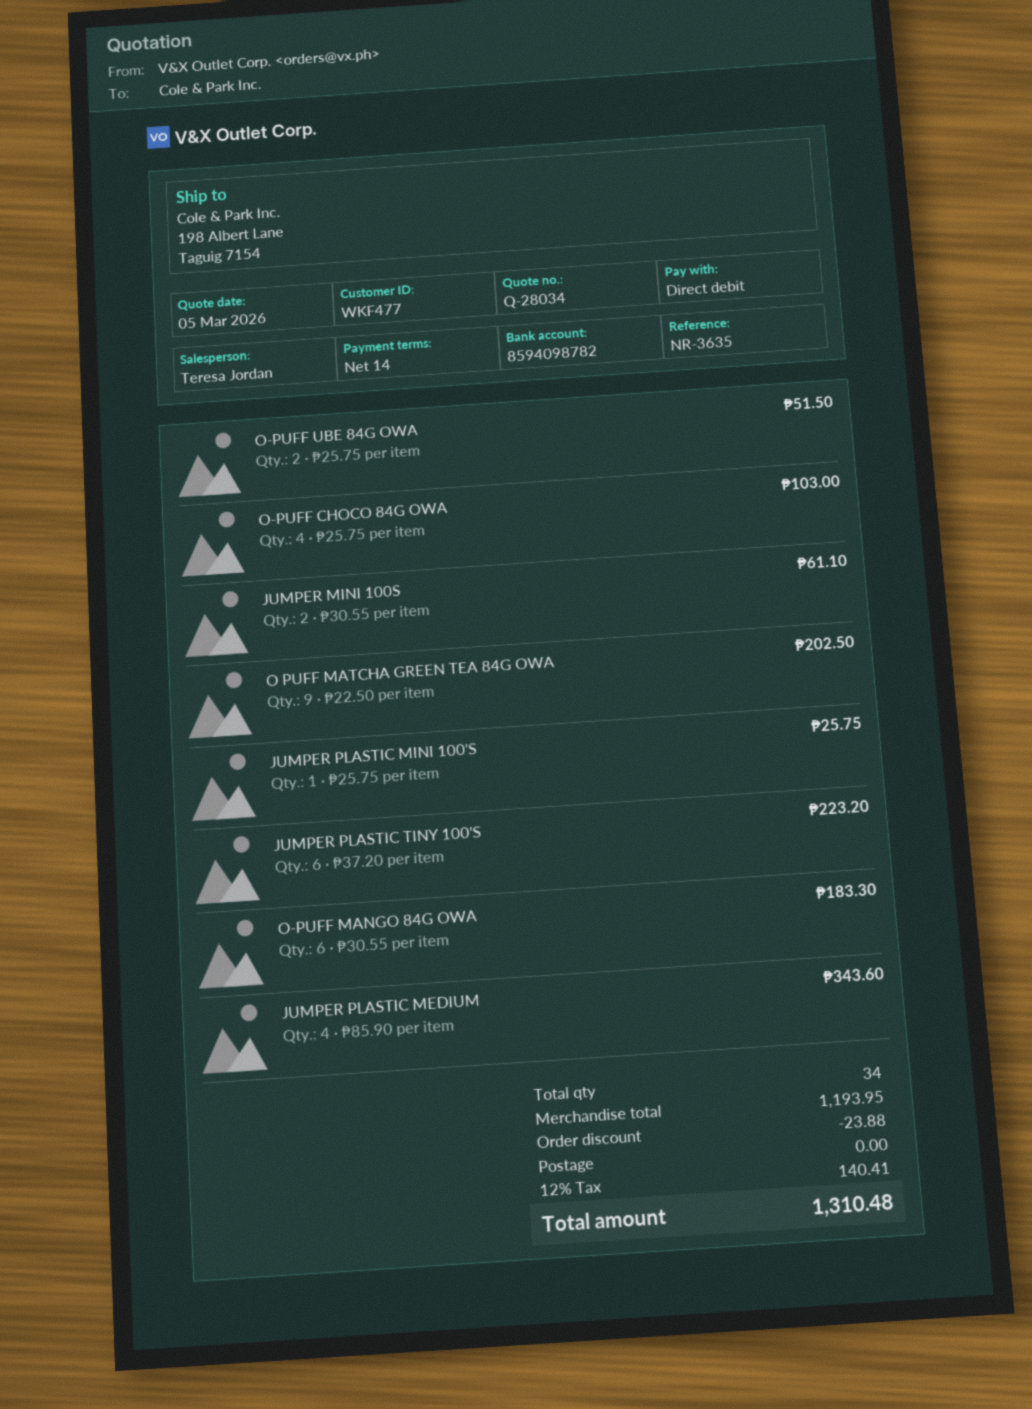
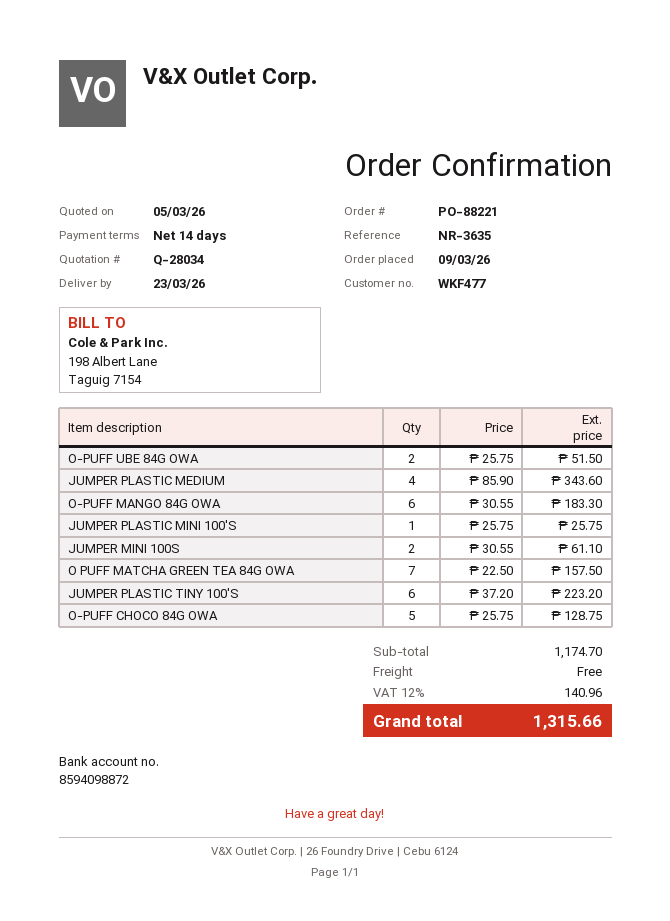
bank account: 8594098782 -> 8594098872
O-PUFF CHOCO 84G OWA: 4 x 25.75 = 103.00 -> 5 x 25.75 = 128.75
O PUFF MATCHA GREEN TEA 84G OWA: 9 x 22.50 = 202.50 -> 7 x 22.50 = 157.50
subtotal: 1193.95 -> 1174.70
discount: 23.88 -> none
tax: 12% = 140.41 -> 12% = 140.96
total: 1310.48 -> 1315.66

